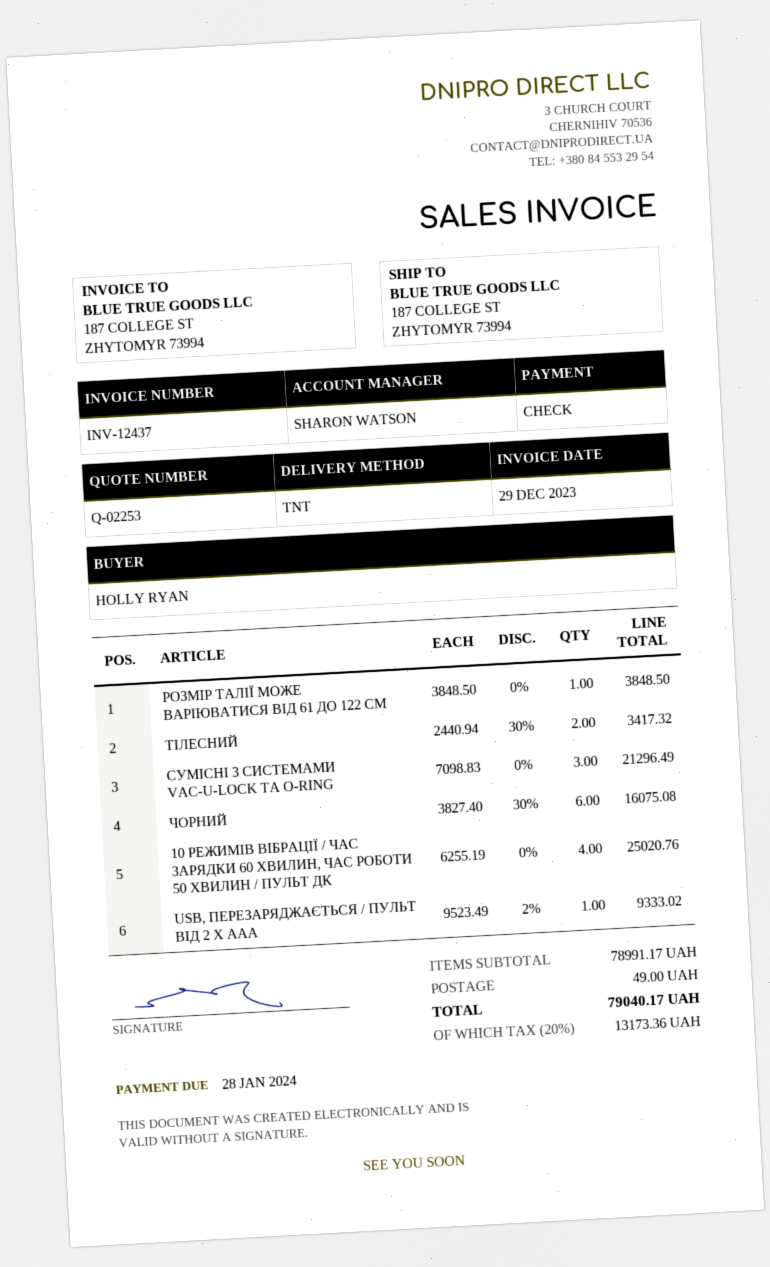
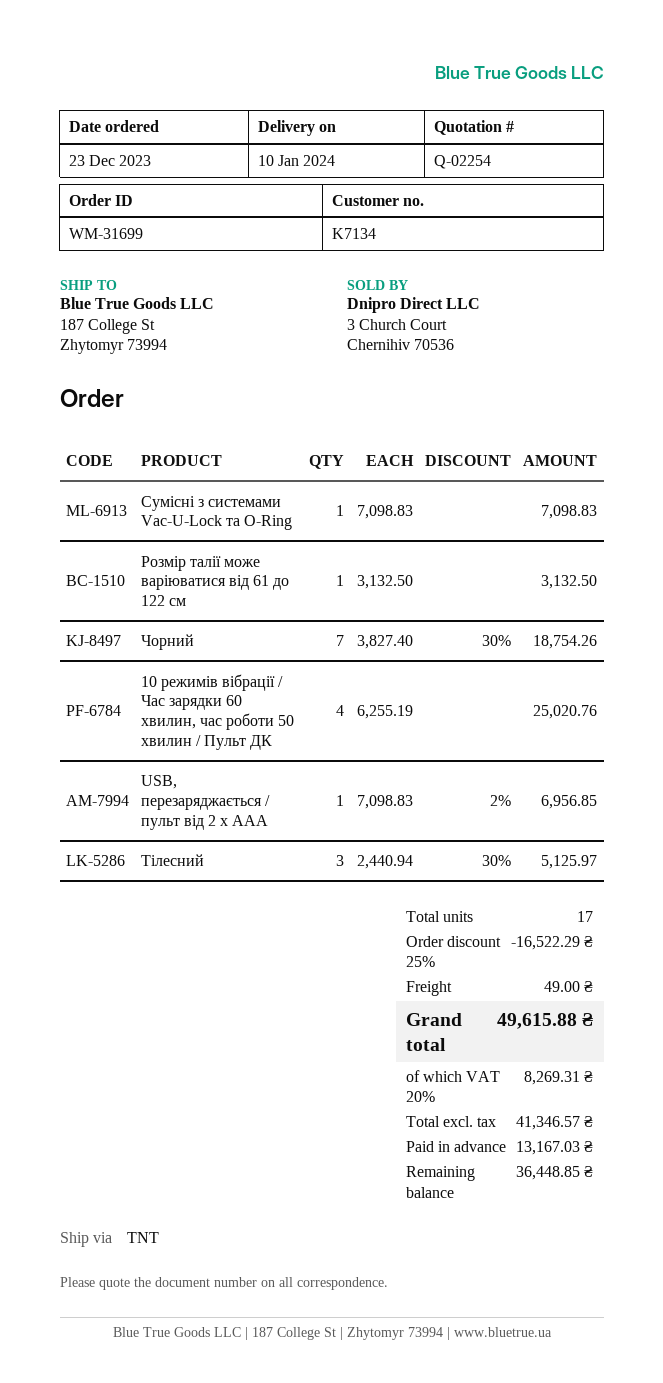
quote number: Q-02253 -> Q-02254
РОЗМІР ТАЛІЇ МОЖЕ ВАРІЮВАТИСЯ ВІД 61 ДО 122 СМ: 1 x 3848.50 = 3848.50 -> 1 x 3132.50 = 3132.50
ТІЛЕСНИЙ: 2 x 2440.94 - 30% = 3417.32 -> 3 x 2440.94 - 30% = 5125.97
СУМІСНІ З СИСТЕМАМИ VAC-U-LOCK ТА O-RING: 3 x 7098.83 = 21296.49 -> 1 x 7098.83 = 7098.83
ЧОРНИЙ: 6 x 3827.40 - 30% = 16075.08 -> 7 x 3827.40 - 30% = 18754.26
USB, ПЕРЕЗАРЯДЖАЄТЬСЯ / ПУЛЬТ ВІД 2 Х ААА: 1 x 9523.49 - 2% = 9333.02 -> 1 x 7098.83 - 2% = 6956.85
discount: none -> 25% = 16522.29
tax: 20% = 13173.36 -> 20% = 8269.31
total: 79040.17 -> 49615.88

